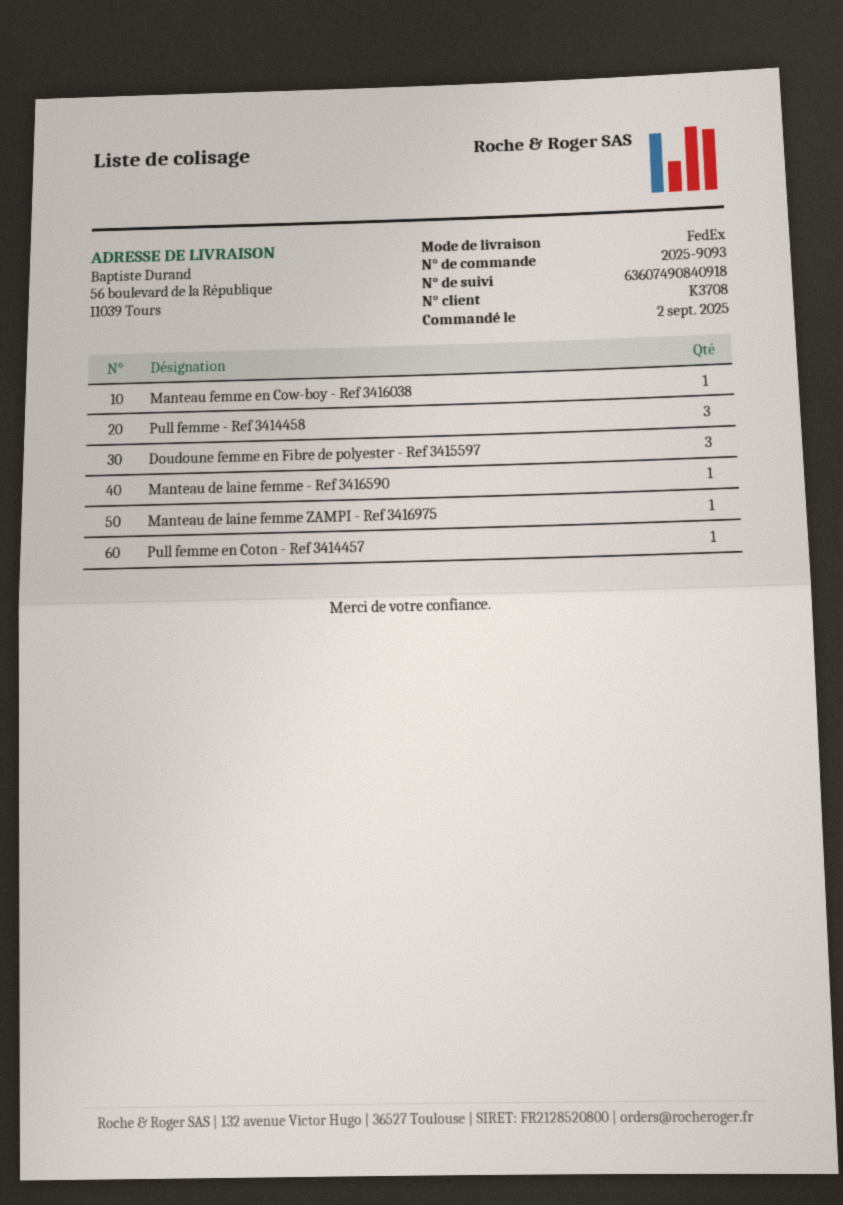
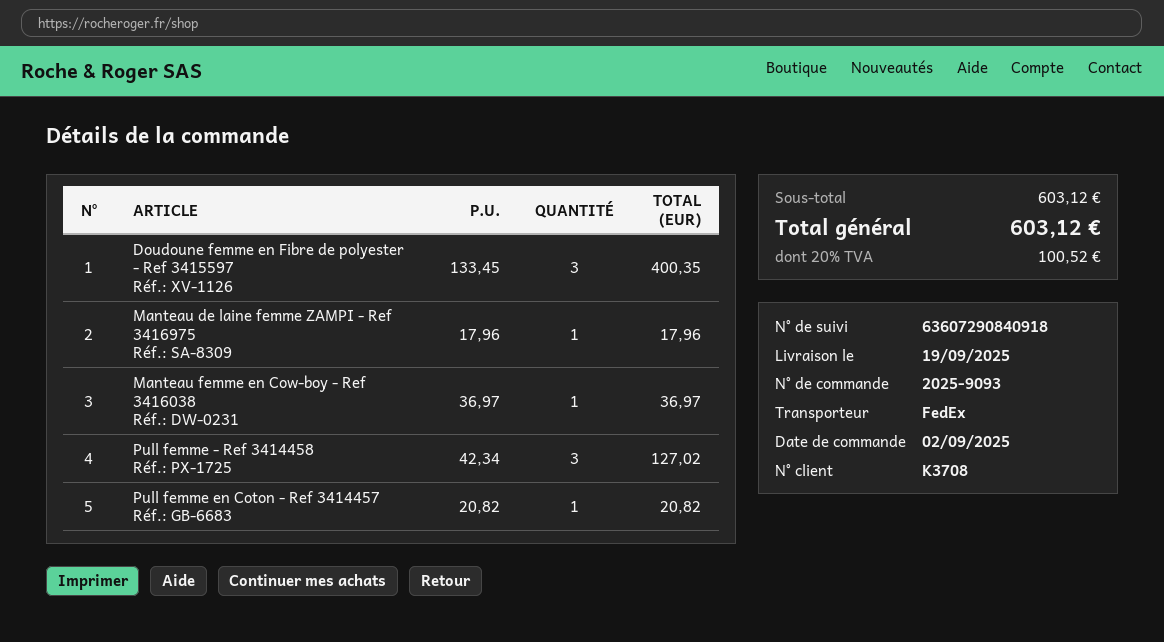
tracking number: 63607490840918 -> 63607290840918
Manteau de laine femme - Ref 3416590: 1 -> none

